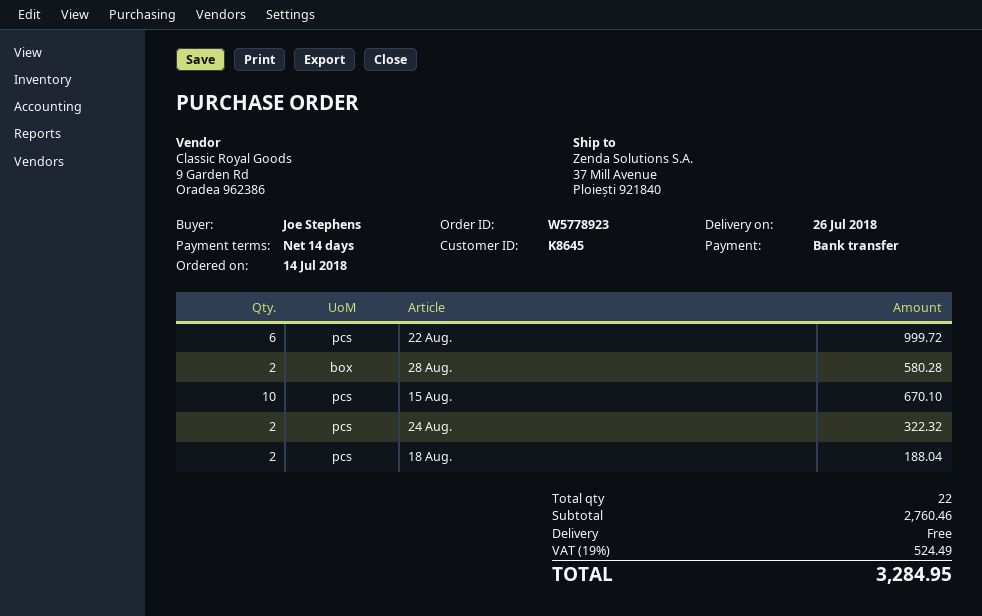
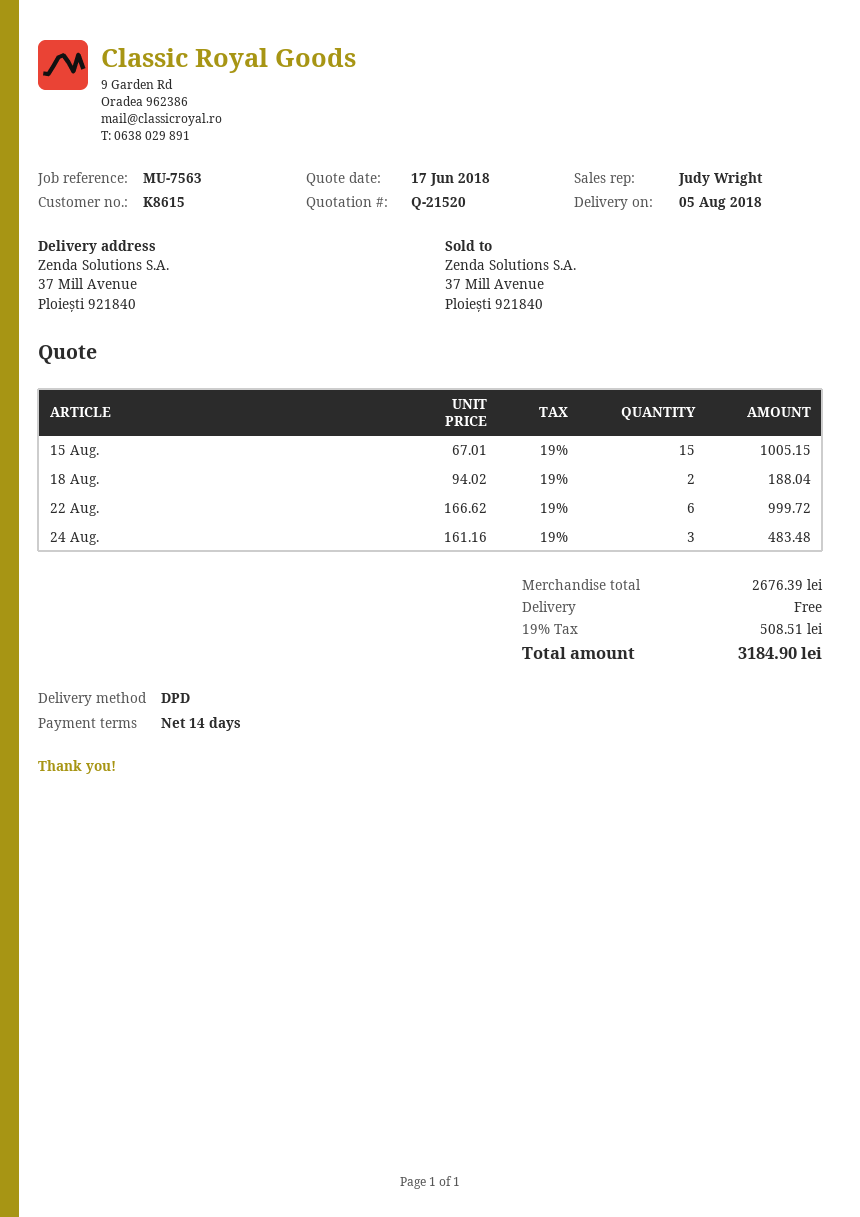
delivery date: 2018-07-26 -> 2018-08-05
customer number: K8645 -> K8615
28 Aug.: 2 for 580.28 -> none
15 Aug.: 10 for 670.10 -> 15 for 1005.15
24 Aug.: 2 for 322.32 -> 3 for 483.48
subtotal: 2760.46 -> 2676.39
tax: 19% = 524.49 -> 19% = 508.51
total: 3284.95 -> 3184.90

